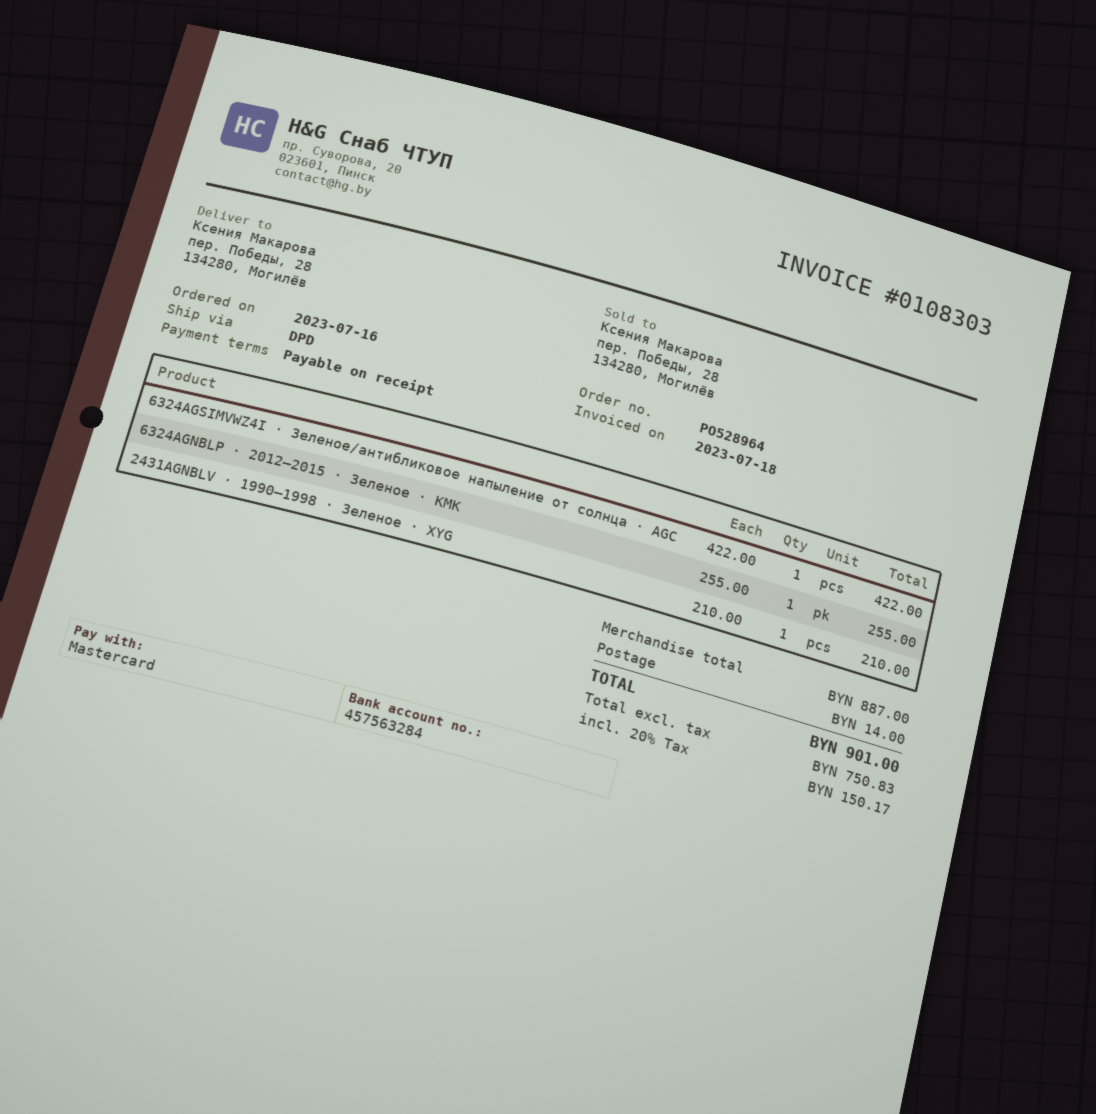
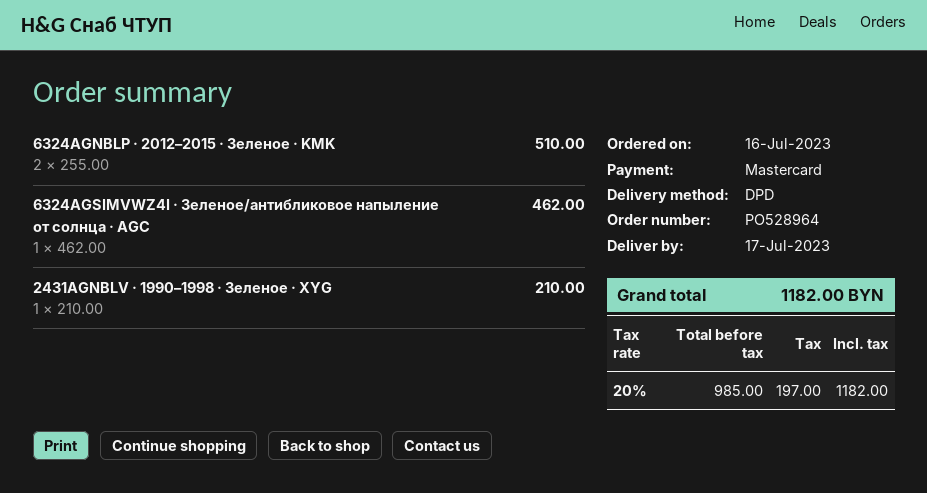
6324AGSIMVWZ4I · Зеленое/антибликовое напыление от солнца · AGC: 1 x 422.00 = 422.00 -> 1 x 462.00 = 462.00
6324AGNBLP · 2012–2015 · Зеленое · KMK: 1 x 255.00 = 255.00 -> 2 x 255.00 = 510.00
shipping: 14.00 -> none
net: 750.83 -> 985.00
tax: 20% = 150.17 -> 20% = 197.00
total: 901.00 -> 1182.00

